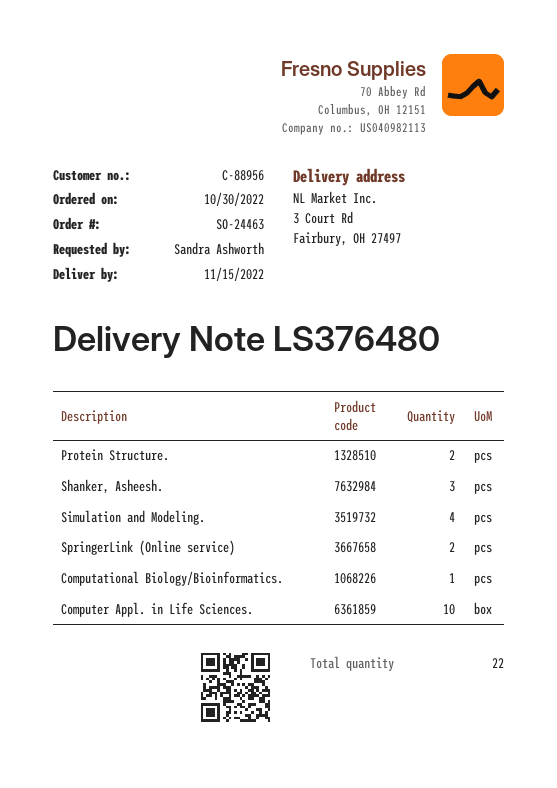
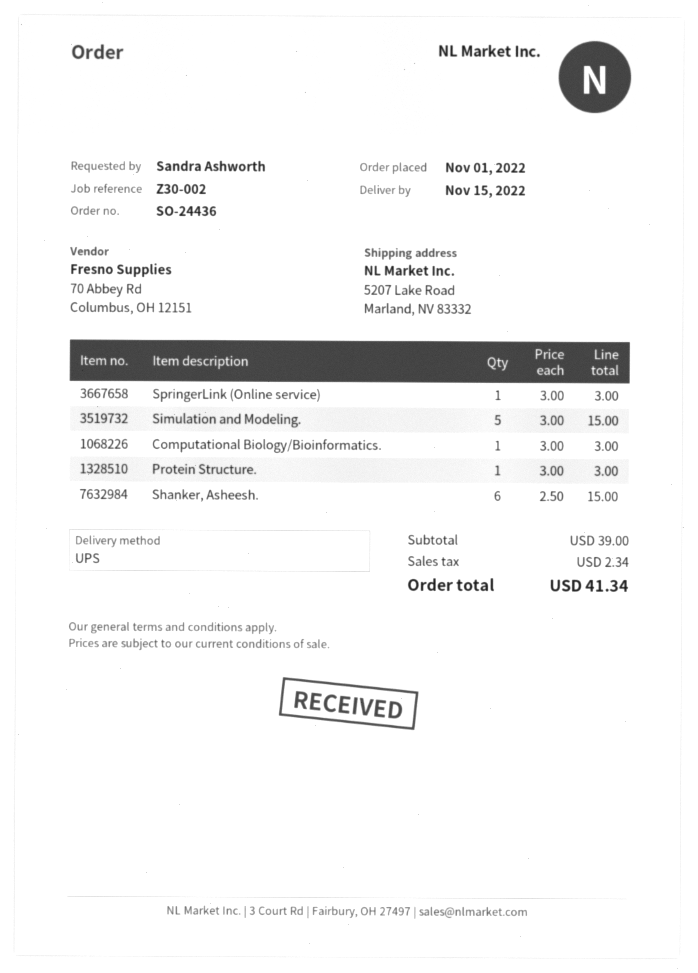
order number: SO-24463 -> SO-24436
order date: 2022-10-30 -> 2022-11-01
ship to: 3 Court Rd, Fairbury, OH 27497 -> 5207 Lake Road, Marland, NV 83332
Protein Structure.: 2 -> 1
Shanker, Asheesh.: 3 -> 6
Simulation and Modeling.: 4 -> 5
SpringerLink (Online service): 2 -> 1
Computer Appl. in Life Sciences.: 10 -> none

